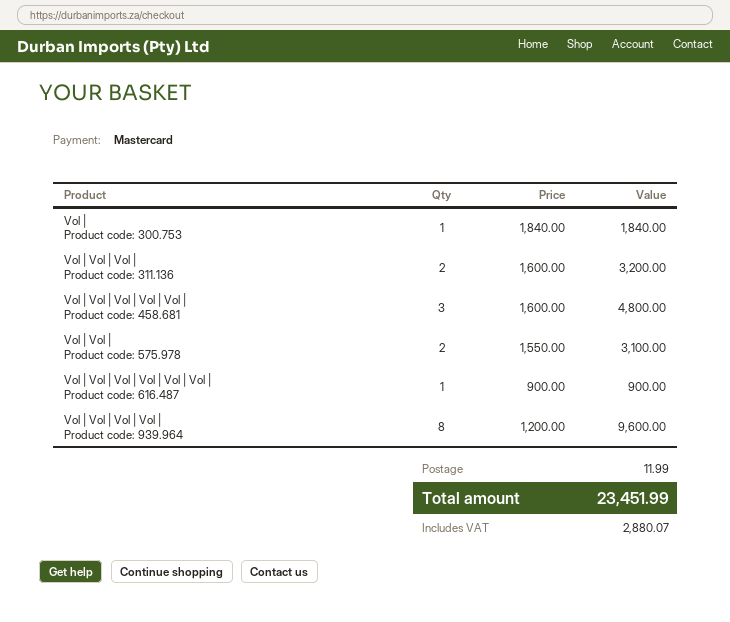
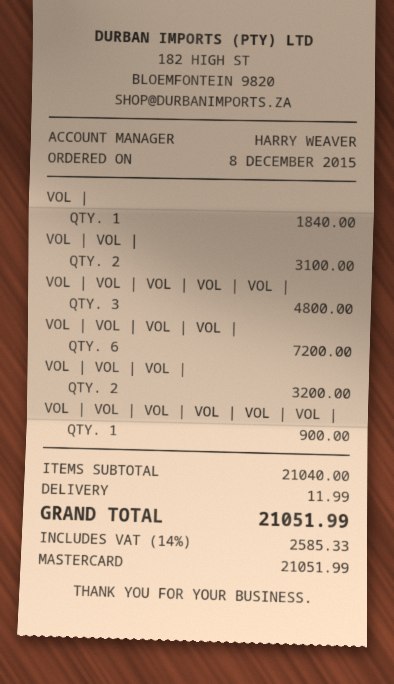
Vol | Vol | Vol | Vol |: 8 for 9600.00 -> 6 for 7200.00
tax: 2880.07 -> 2585.33
total: 23451.99 -> 21051.99

